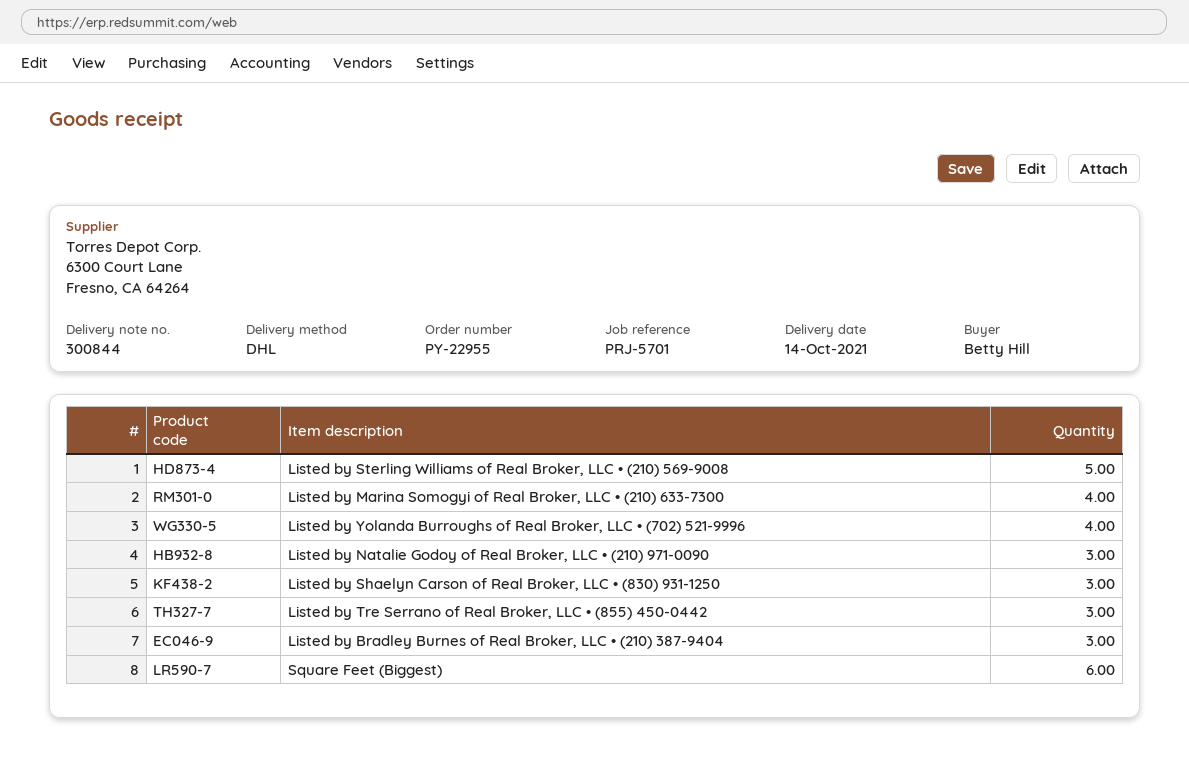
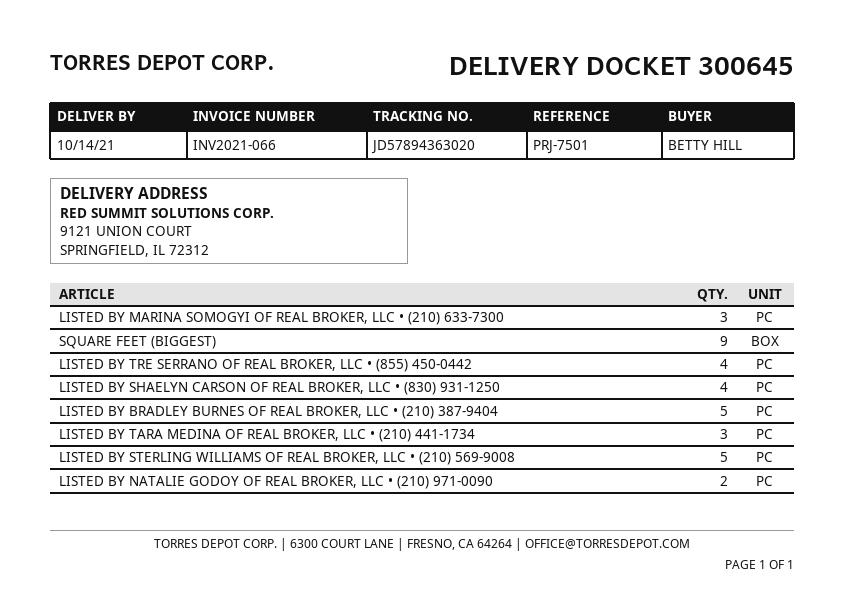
delivery note number: 300844 -> 300645
reference: PRJ-5701 -> PRJ-7501
Listed by Marina Somogyi of Real Broker, LLC • (210) 633-7300: 4 -> 3
Listed by Yolanda Burroughs of Real Broker, LLC • (702) 521-9996: 4 -> none
Listed by Natalie Godoy of Real Broker, LLC • (210) 971-0090: 3 -> 2
Listed by Shaelyn Carson of Real Broker, LLC • (830) 931-1250: 3 -> 4
Listed by Tre Serrano of Real Broker, LLC • (855) 450-0442: 3 -> 4
Listed by Bradley Burnes of Real Broker, LLC • (210) 387-9404: 3 -> 5
Square Feet (Biggest): 6 -> 9
LISTED BY TARA MEDINA OF REAL BROKER, LLC • (210) 441-1734: none -> 3

